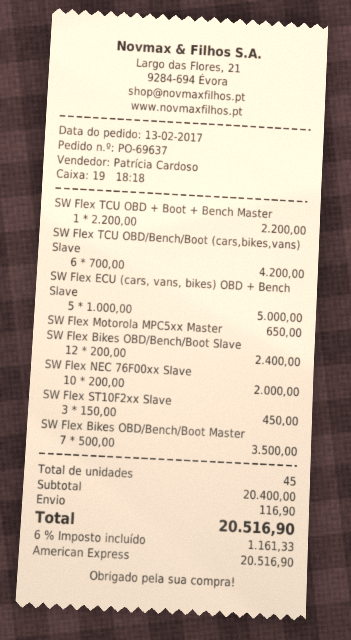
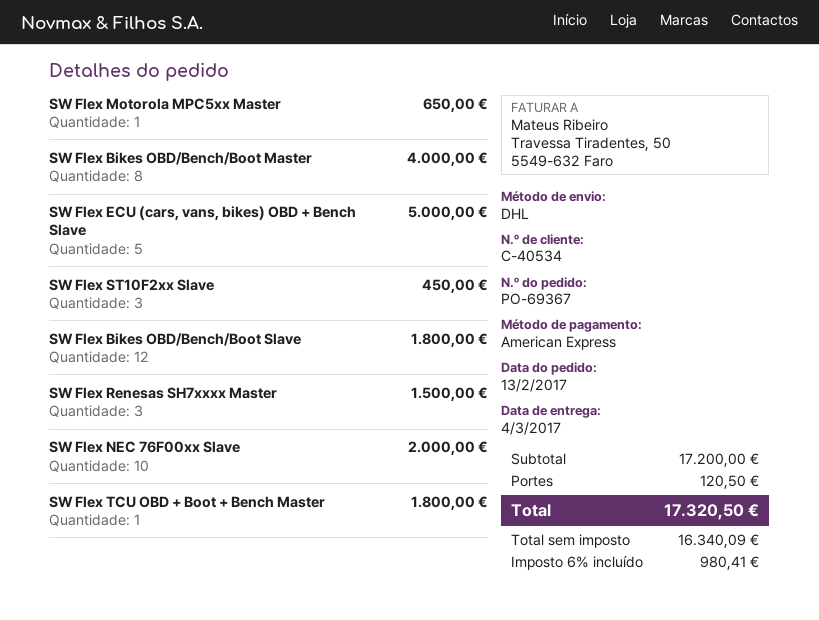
order number: PO-69637 -> PO-69367
SW Flex TCU OBD + Boot + Bench Master: 1 for 2200.00 -> 1 for 1800.00
SW Flex TCU OBD/Bench/Boot (cars,bikes,vans) Slave: 6 for 4200.00 -> none
SW Flex Bikes OBD/Bench/Boot Slave: 12 for 2400.00 -> 12 for 1800.00
SW Flex Bikes OBD/Bench/Boot Master: 7 for 3500.00 -> 8 for 4000.00
SW Flex Renesas SH7xxxx Master: none -> 3 for 1500.00
subtotal: 20400.00 -> 17200.00
shipping: 116.90 -> 120.50
tax: 6% = 1161.33 -> 6% = 980.41
total: 20516.90 -> 17320.50

